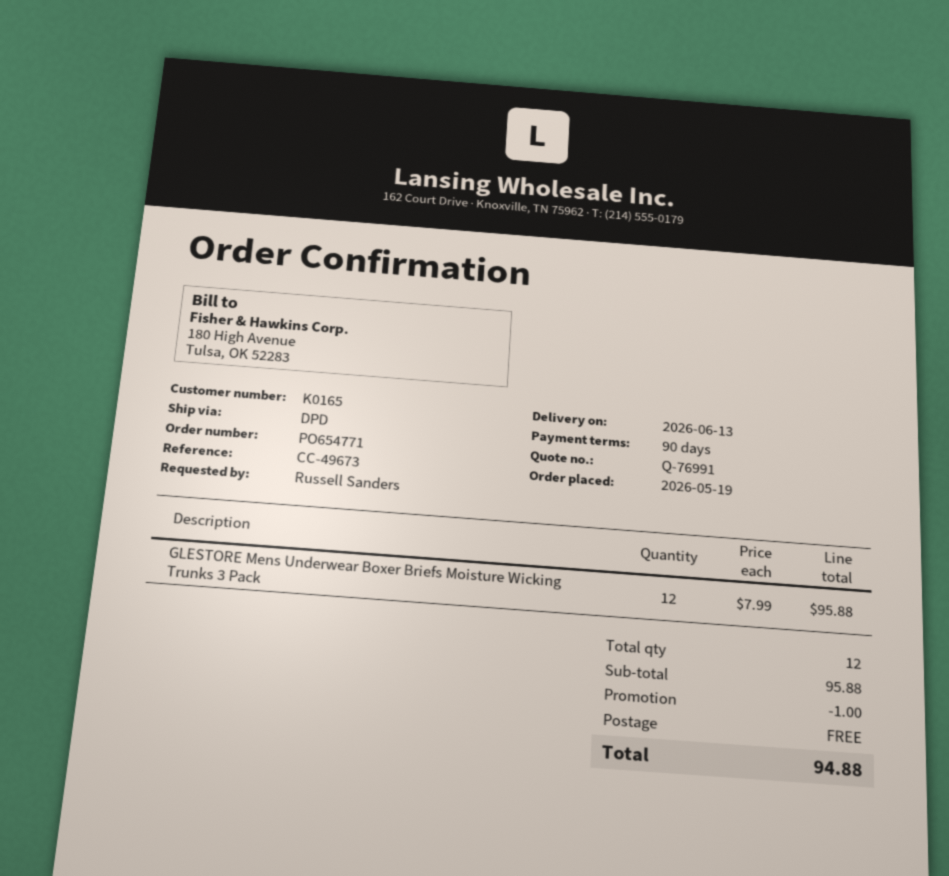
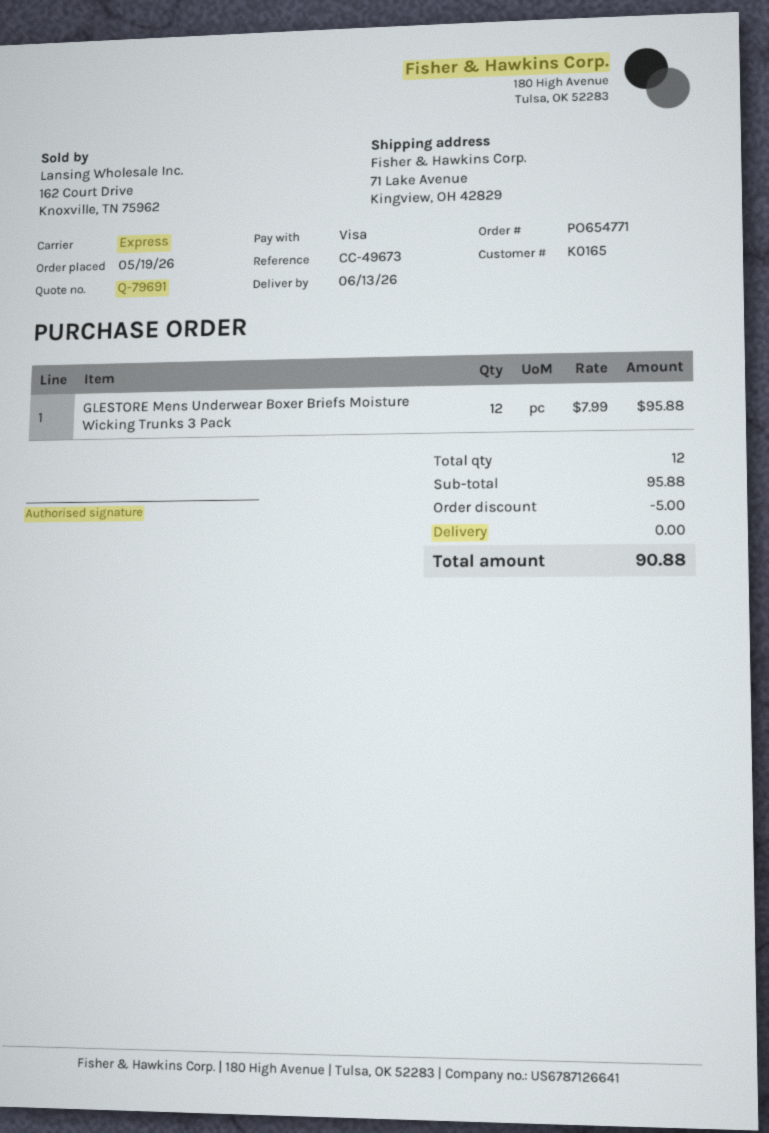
quote number: Q-76991 -> Q-79691
shipping method: DPD -> express
discount: 1.00 -> 5.00
total: 94.88 -> 90.88

